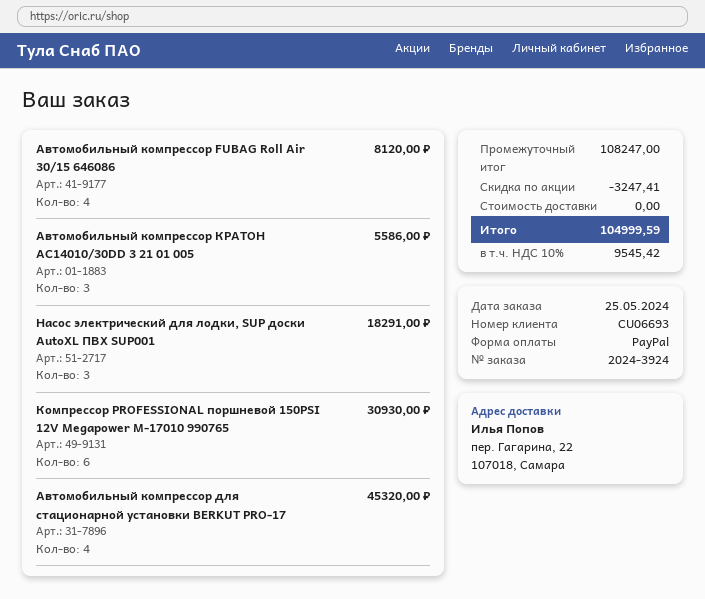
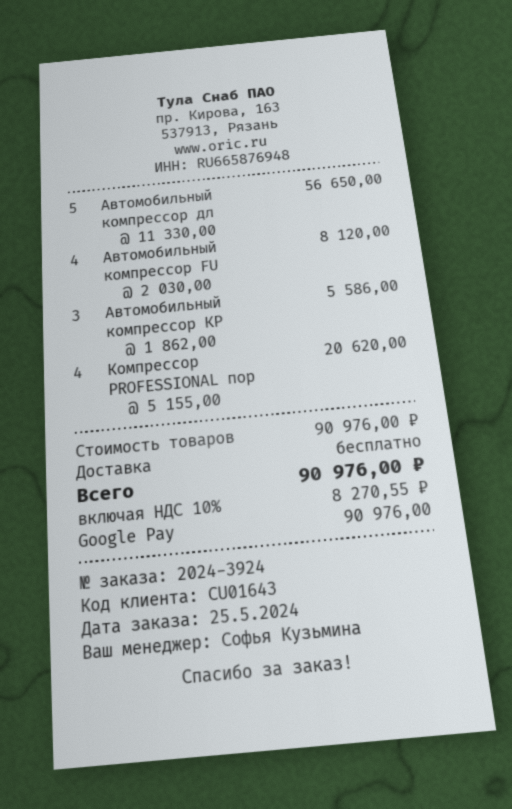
customer number: CU06693 -> CU01643
payment method: PayPal -> Google Pay
Насос электрический для лодки, SUP доски AutoXL ПВХ SUP001: 3 for 18291.00 -> none
Компрессор PROFESSIONAL поршневой 150PSI 12V Megapower M-17010 990765: 6 for 30930.00 -> 4 for 20620.00
Автомобильный компрессор для стационарной установки BERKUT PRO-17: 4 for 45320.00 -> 5 for 56650.00
subtotal: 108247.00 -> 90976.00
discount: 3247.41 -> none
tax: 10% = 9545.42 -> 10% = 8270.55
total: 104999.59 -> 90976.00

